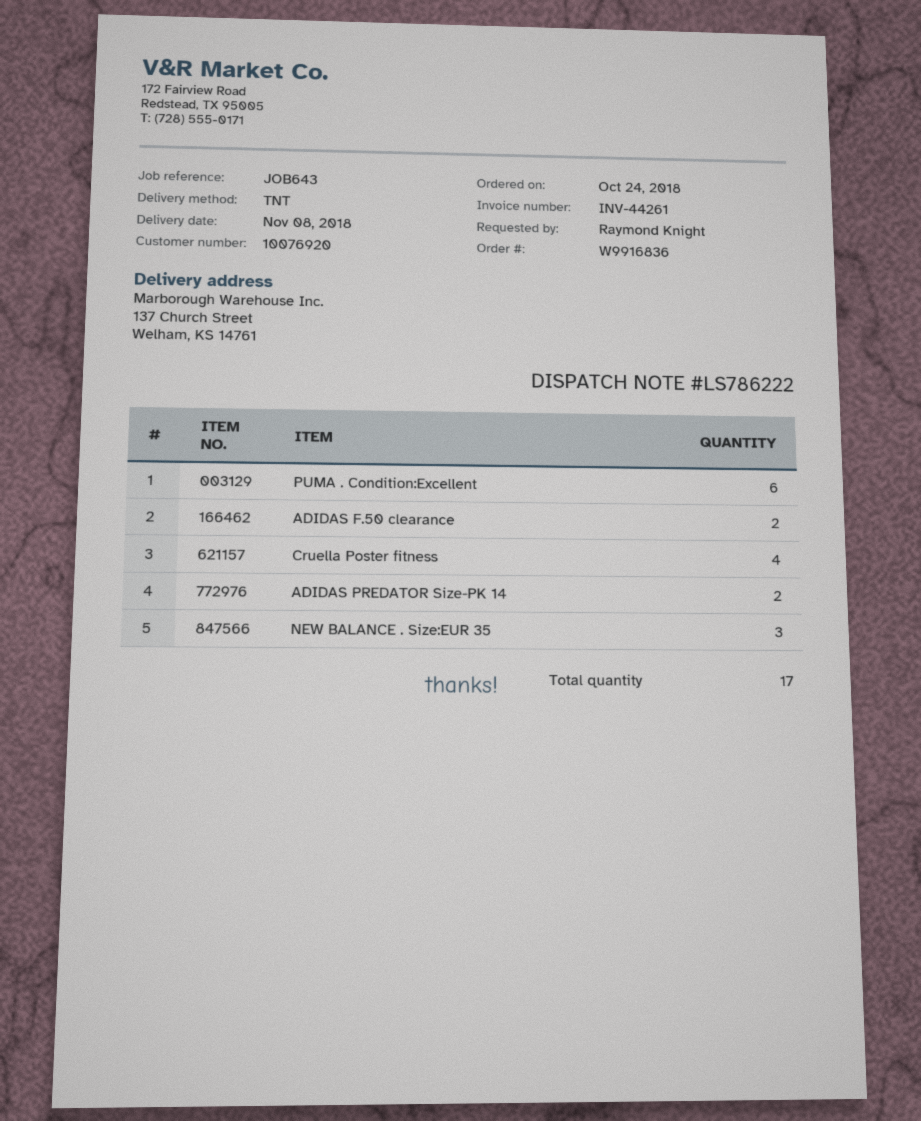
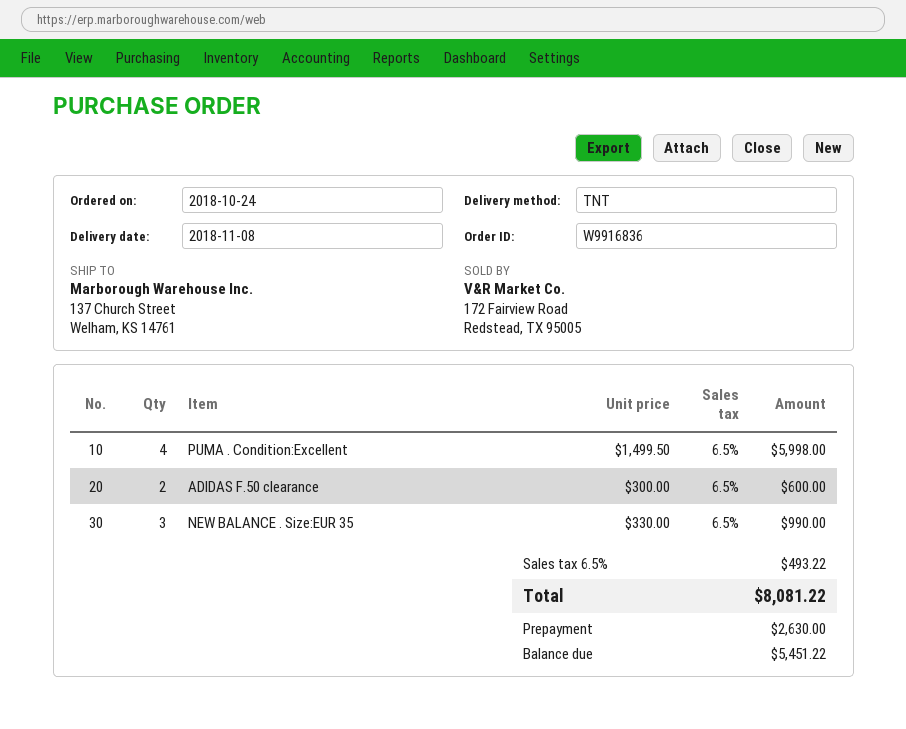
PUMA . Condition:Excellent: 6 -> 4
Cruella Poster fitness: 4 -> none
ADIDAS PREDATOR Size-PK 14: 2 -> none

